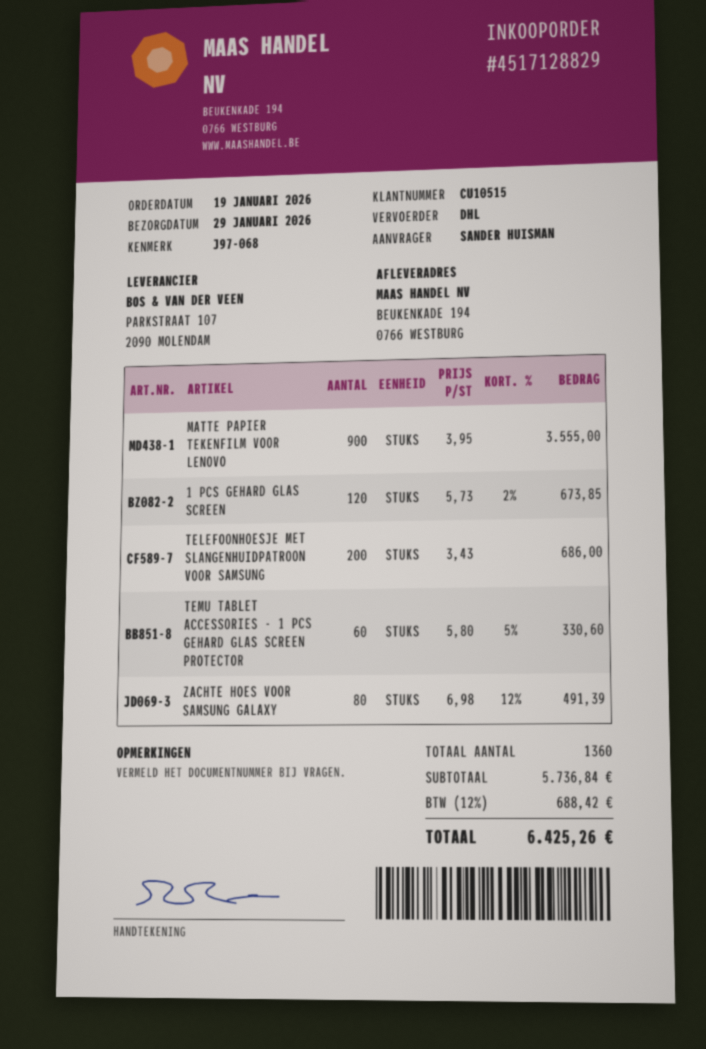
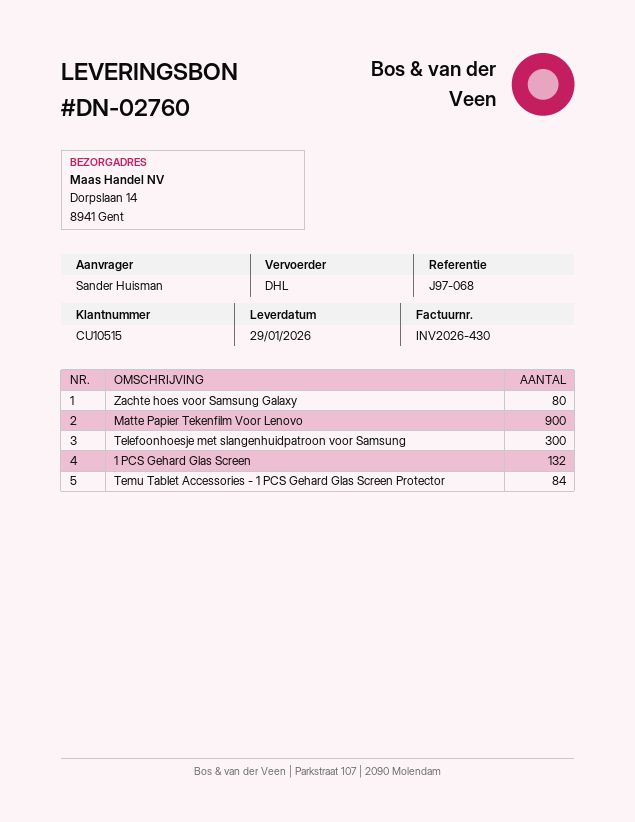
ship to: BEUKENKADE 194, 0766 WESTBURG -> Dorpslaan 14, 8941 Gent
1 PCS GEHARD GLAS SCREEN: 120 -> 132
TELEFOONHOESJE MET SLANGENHUIDPATROON VOOR SAMSUNG: 200 -> 300
TEMU TABLET ACCESSORIES - 1 PCS GEHARD GLAS SCREEN PROTECTOR: 60 -> 84

